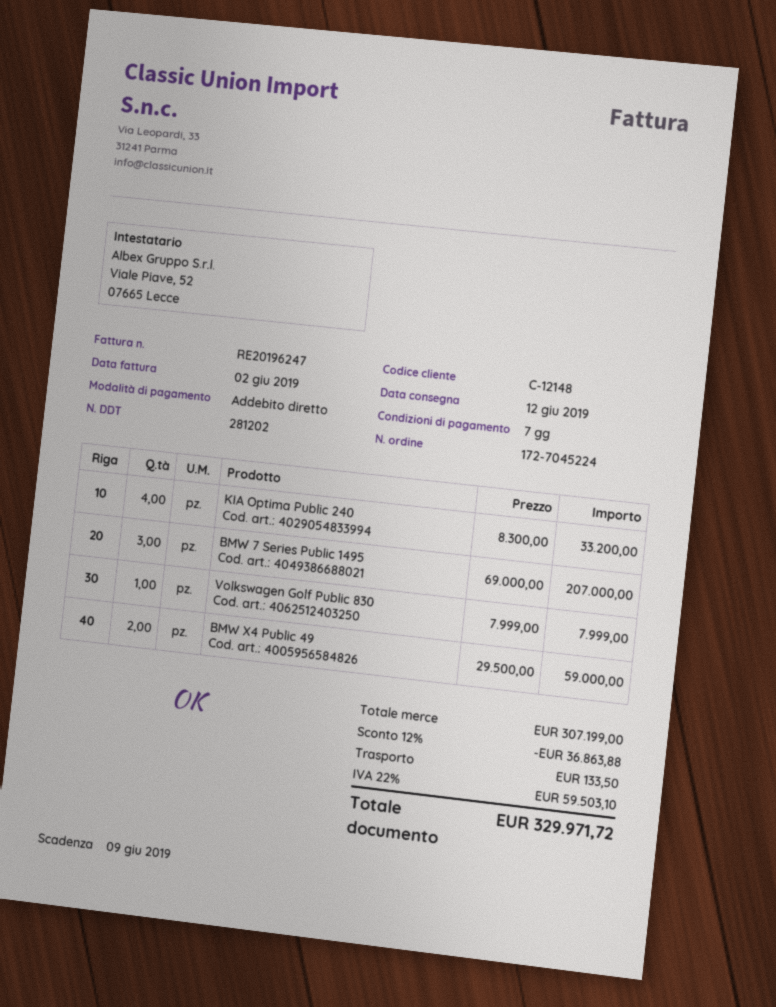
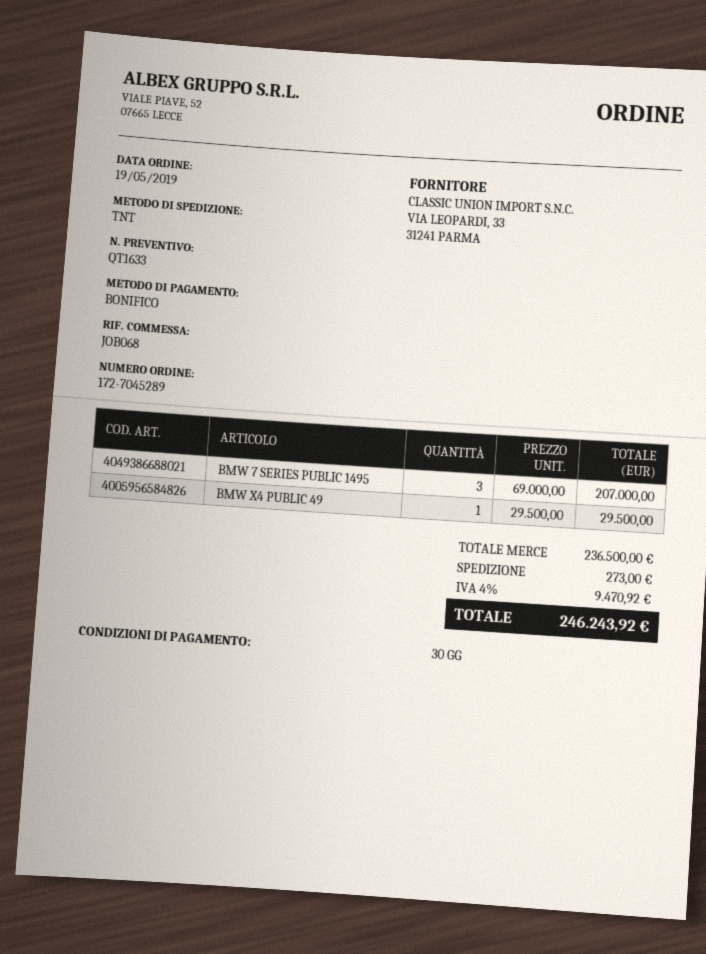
order number: 172-7045224 -> 172-7045289
payment terms: 7 days -> 30 days
payment method: direct debit -> bank transfer
KIA Optima Public 240: 4 x 8300.00 = 33200.00 -> none
Volkswagen Golf Public 830: 1 x 7999.00 = 7999.00 -> none
BMW X4 Public 49: 2 x 29500.00 = 59000.00 -> 1 x 29500.00 = 29500.00
subtotal: 307199.00 -> 236500.00
discount: 12% = 36863.88 -> none
shipping: 133.50 -> 273.00
tax: 22% = 59503.10 -> 4% = 9470.92
total: 329971.72 -> 246243.92

